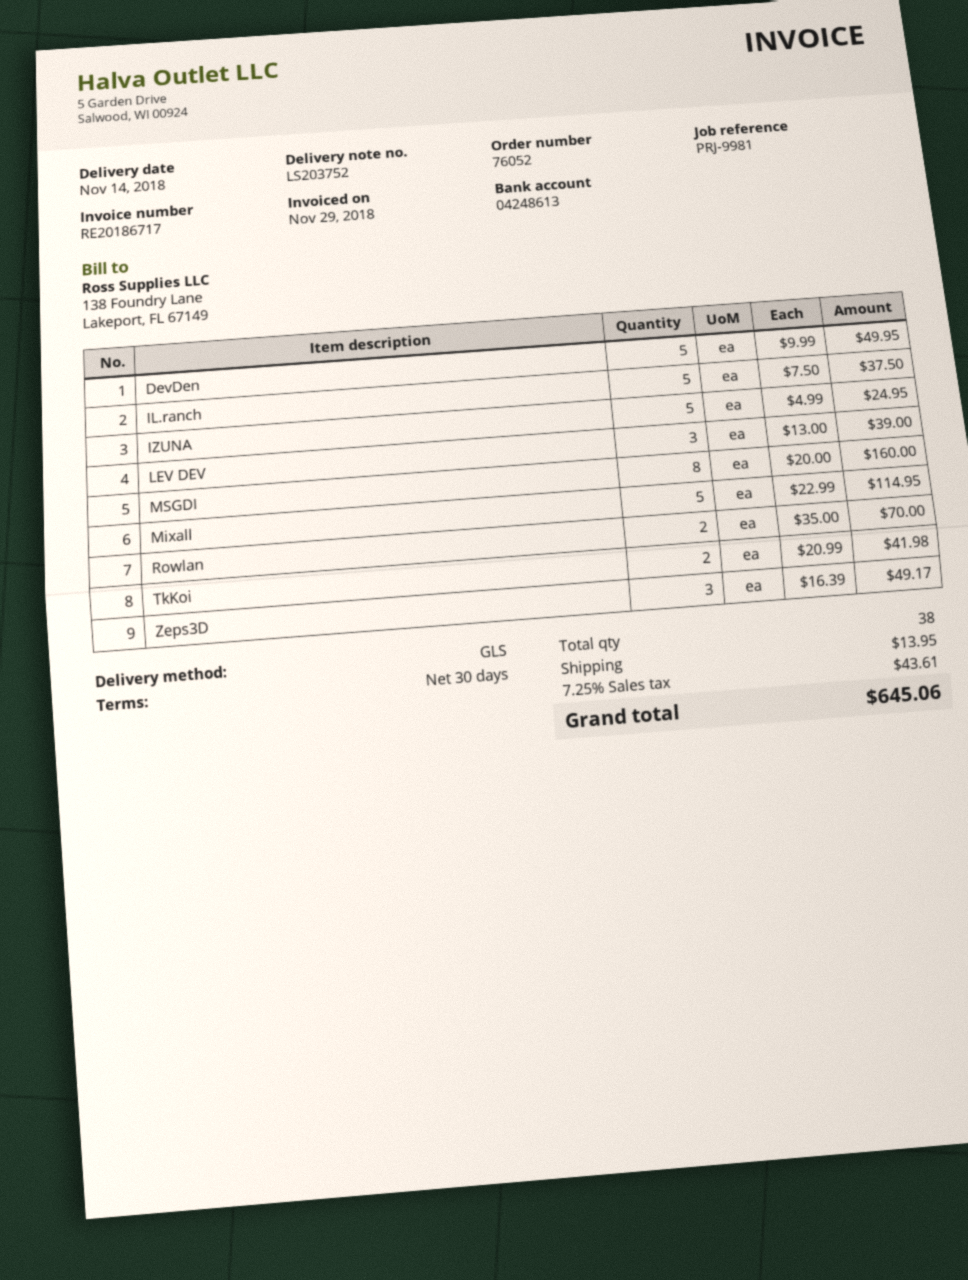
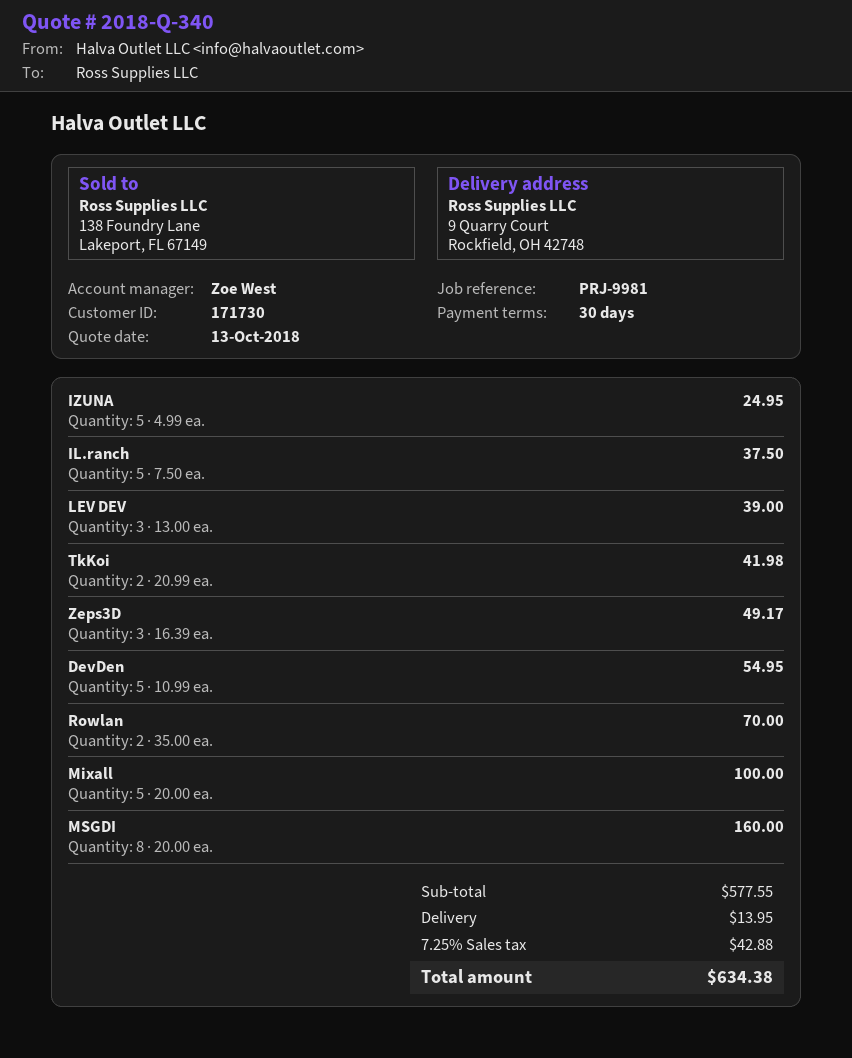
DevDen: 5 x 9.99 = 49.95 -> 5 x 10.99 = 54.95
Mixall: 5 x 22.99 = 114.95 -> 5 x 20.00 = 100.00
tax: 7.25% = 43.61 -> 7.25% = 42.88
total: 645.06 -> 634.38

